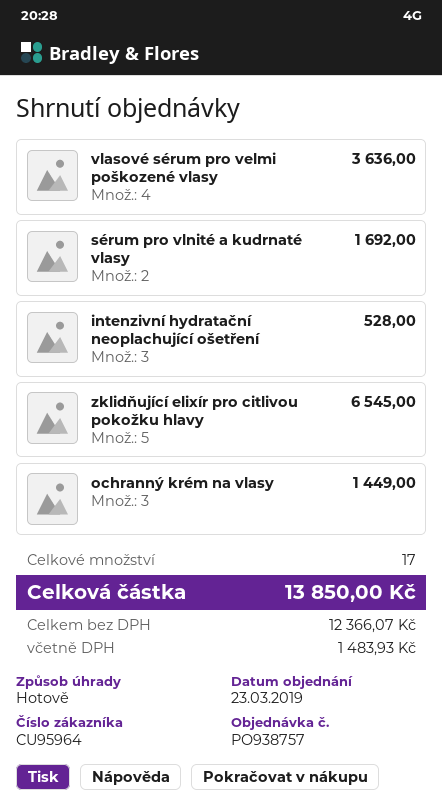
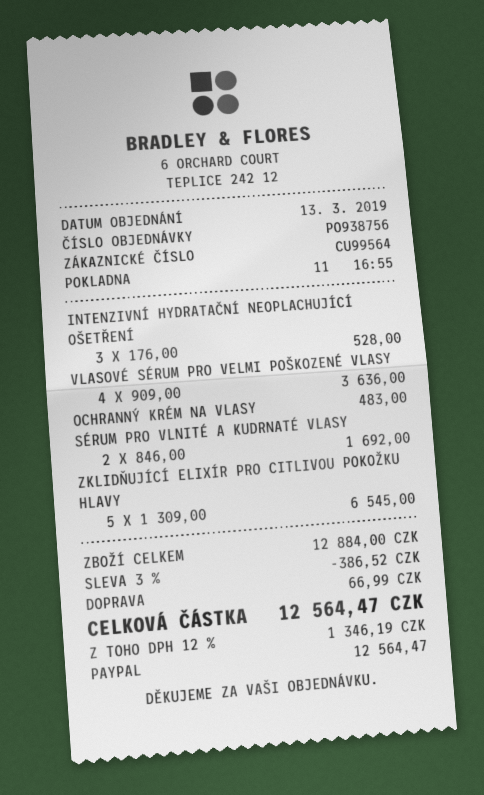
order number: PO938757 -> PO938756
order date: 2019-03-23 -> 2019-03-13
customer number: CU95964 -> CU99564
payment method: cash -> PayPal
ochranný krém na vlasy: 3 for 1449.00 -> 1 for 483.00
discount: none -> 3% = 386.52
shipping: none -> 66.99
tax: 1483.93 -> 1346.19
total: 13850.00 -> 12564.47

